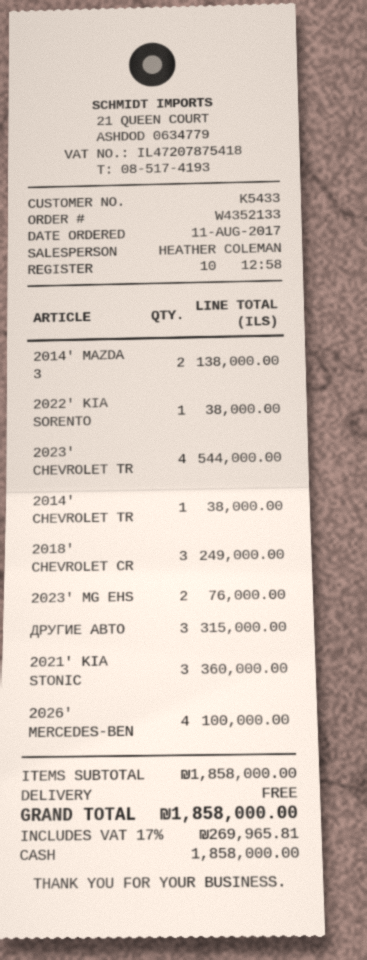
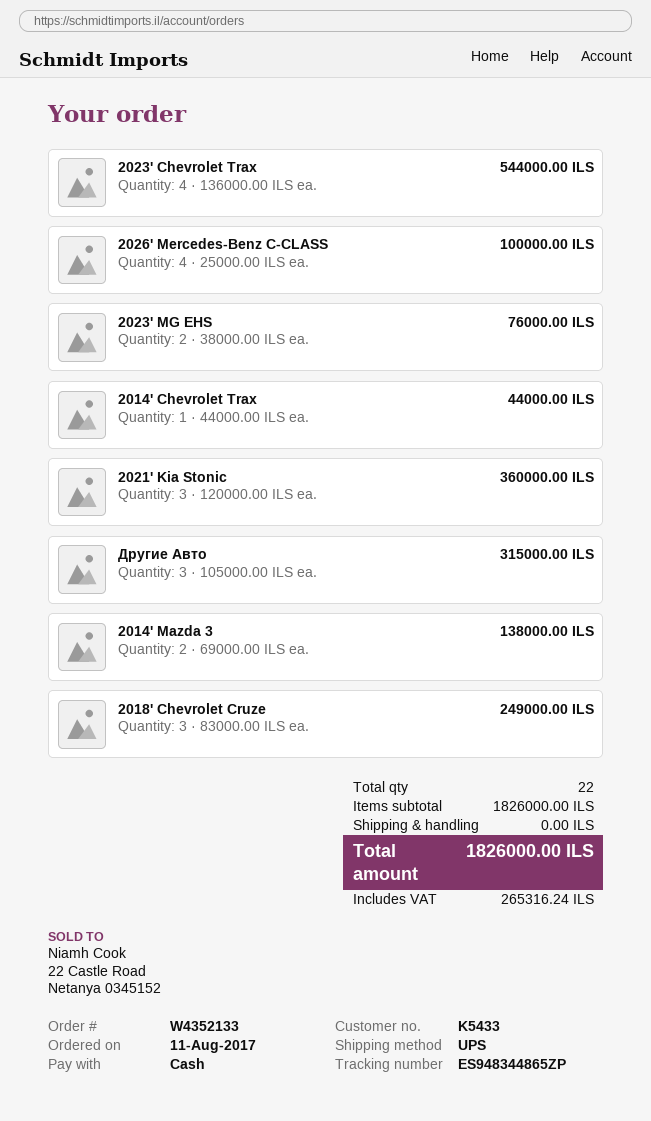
2022' KIA SORENTO: 1 for 38000.00 -> none
2014' CHEVROLET TR: 1 for 38000.00 -> 1 for 44000.00
subtotal: 1858000.00 -> 1826000.00
tax: 269965.81 -> 265316.24
total: 1858000.00 -> 1826000.00

